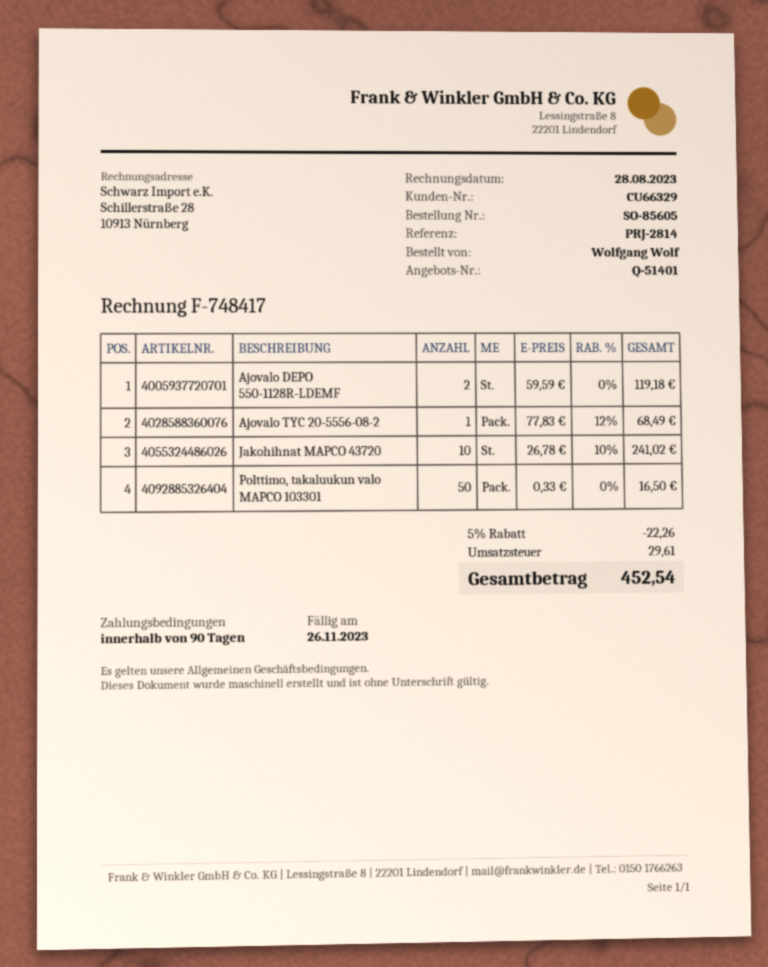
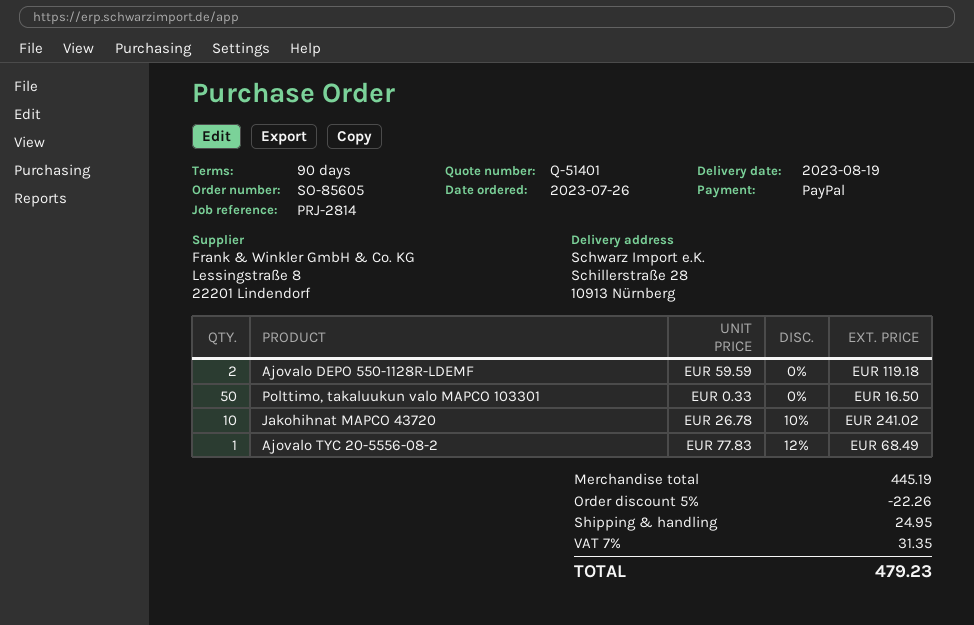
shipping: none -> 24.95
tax: 29.61 -> 31.35
total: 452.54 -> 479.23

